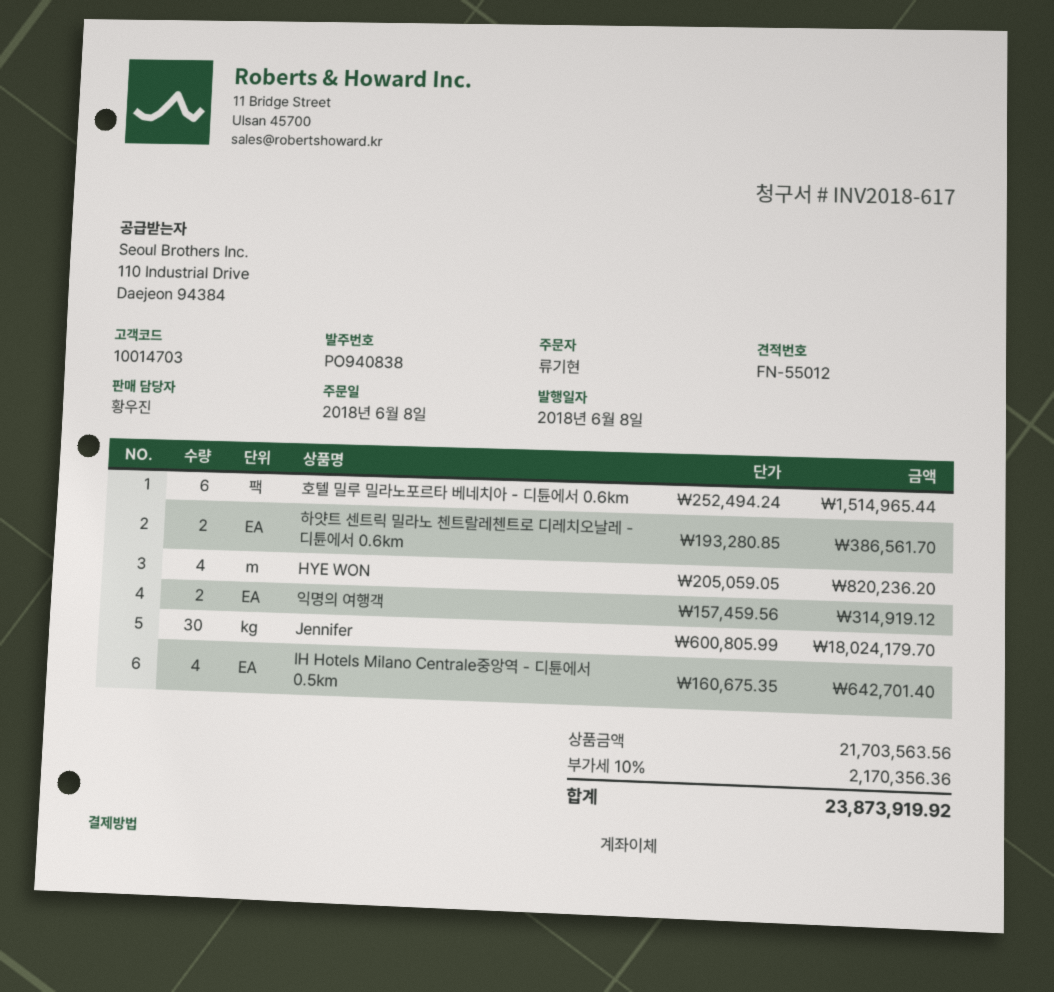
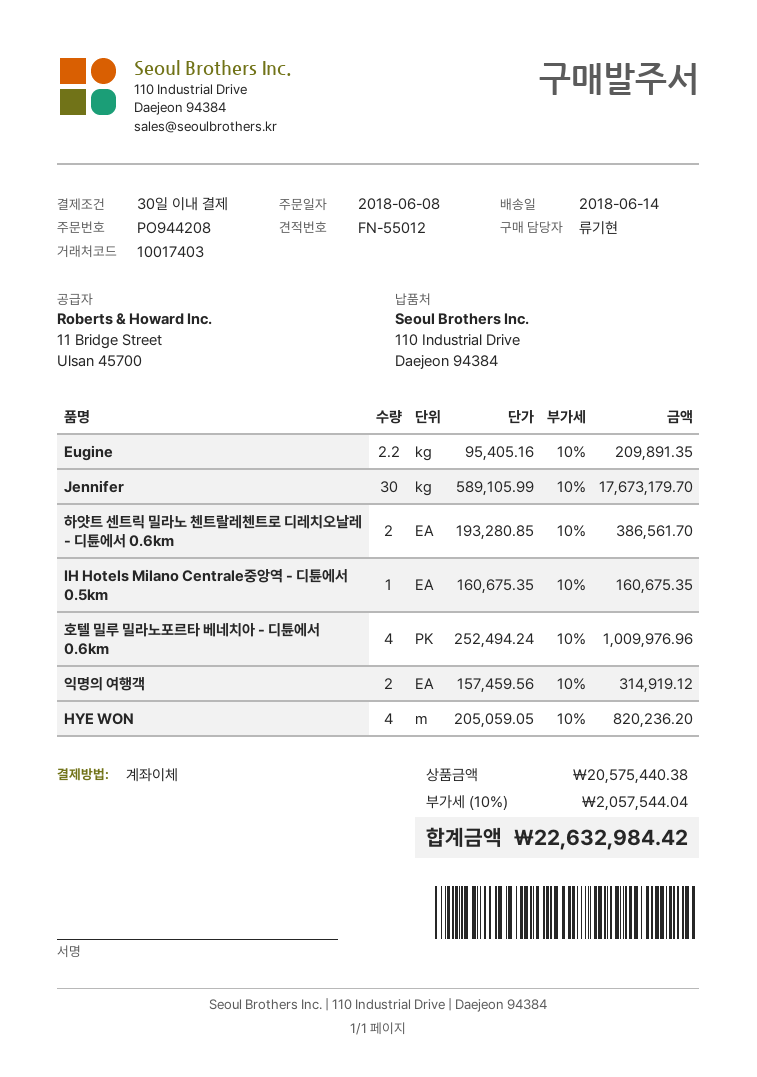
order number: PO940838 -> PO944208
customer number: 10014703 -> 10017403
호텔 밀루 밀라노포르타 베네치아 - 디튠에서 0.6km: 6 x 252494.24 = 1514965.44 -> 4 x 252494.24 = 1009976.96
Jennifer: 30 x 600805.99 = 18024179.70 -> 30 x 589105.99 = 17673179.70
IH Hotels Milano Centrale중앙역 - 디튠에서 0.5km: 4 x 160675.35 = 642701.40 -> 1 x 160675.35 = 160675.35
Eugine: none -> 2.2 x 95405.16 = 209891.35
subtotal: 21703563.56 -> 20575440.38
tax: 10% = 2170356.36 -> 10% = 2057544.04
total: 23873919.92 -> 22632984.42

